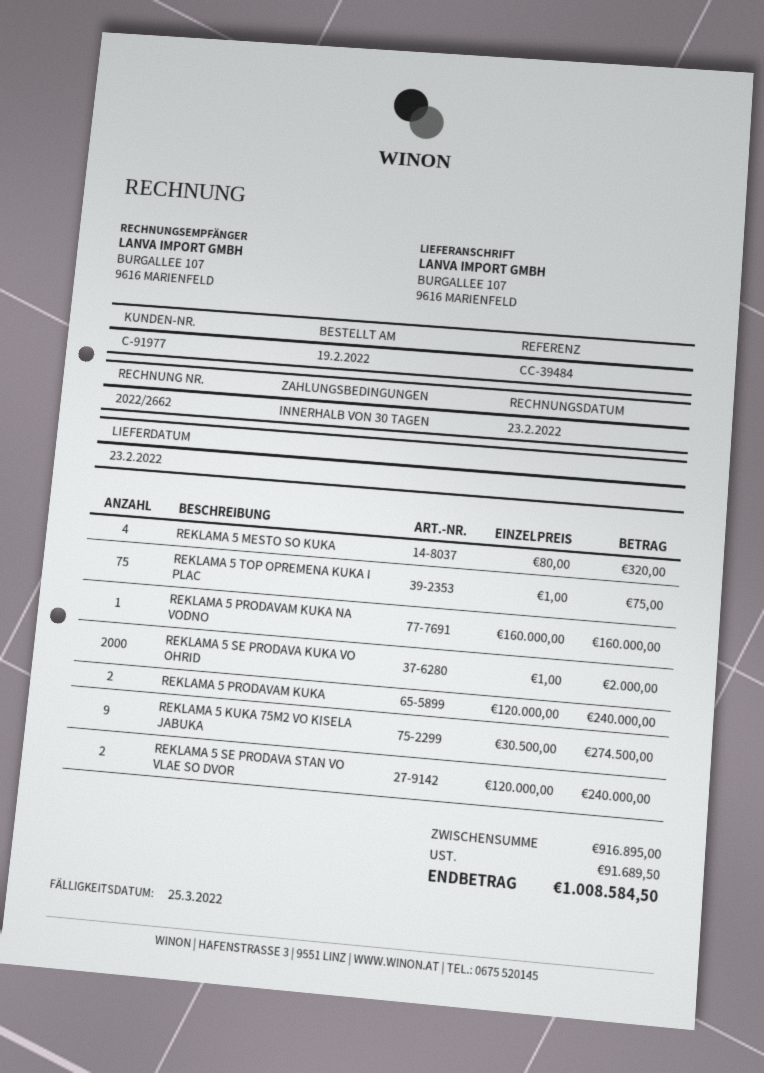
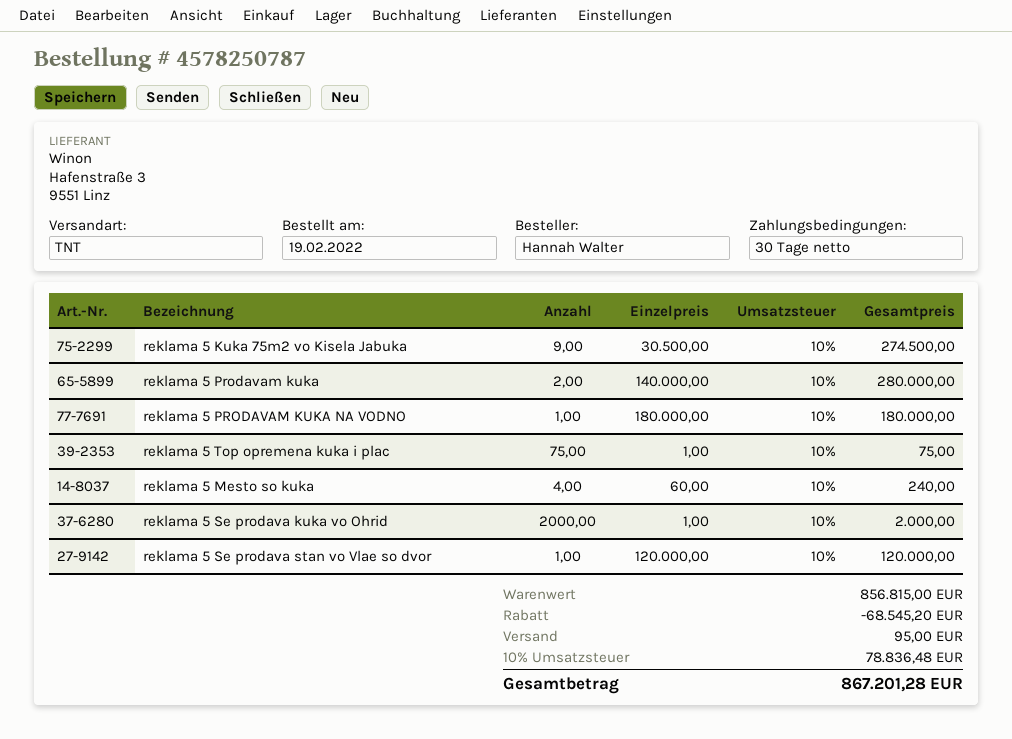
REKLAMA 5 MESTO SO KUKA: 4 x 80.00 = 320.00 -> 4 x 60.00 = 240.00
REKLAMA 5 PRODAVAM KUKA NA VODNO: 1 x 160000.00 = 160000.00 -> 1 x 180000.00 = 180000.00
REKLAMA 5 PRODAVAM KUKA: 2 x 120000.00 = 240000.00 -> 2 x 140000.00 = 280000.00
REKLAMA 5 SE PRODAVA STAN VO VLAE SO DVOR: 2 x 120000.00 = 240000.00 -> 1 x 120000.00 = 120000.00
subtotal: 916895.00 -> 856815.00
discount: none -> 68545.20
shipping: none -> 95.00
tax: 91689.50 -> 78836.48
total: 1008584.50 -> 867201.28

